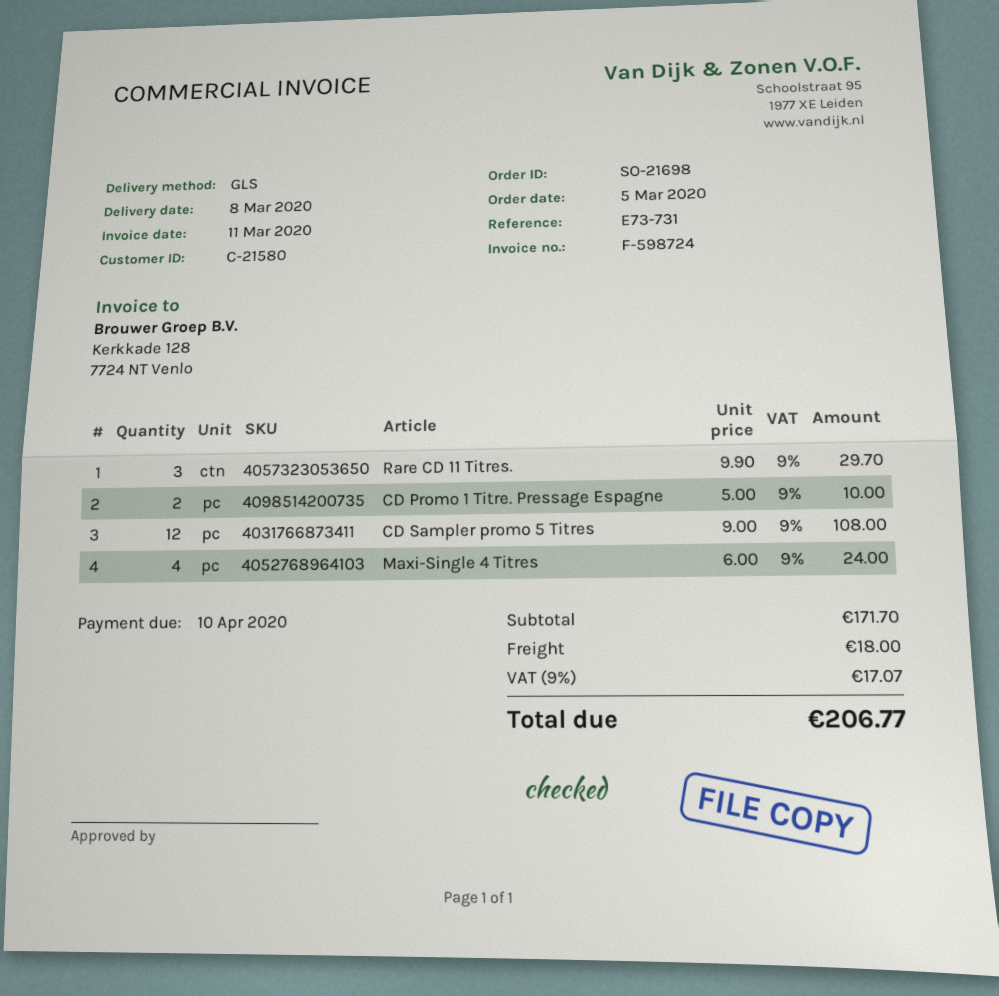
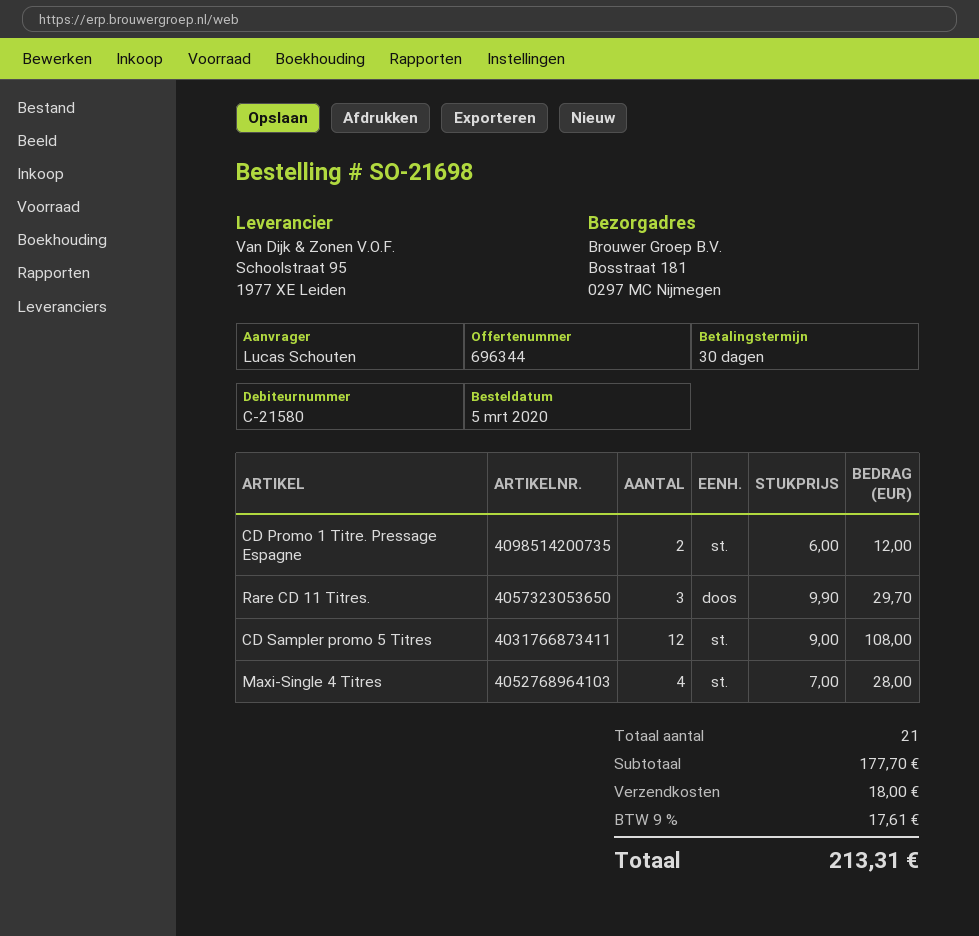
CD Promo 1 Titre. Pressage Espagne: 2 x 5.00 = 10.00 -> 2 x 6.00 = 12.00
Maxi-Single 4 Titres: 4 x 6.00 = 24.00 -> 4 x 7.00 = 28.00
subtotal: 171.70 -> 177.70
tax: 9% = 17.07 -> 9% = 17.61
total: 206.77 -> 213.31

